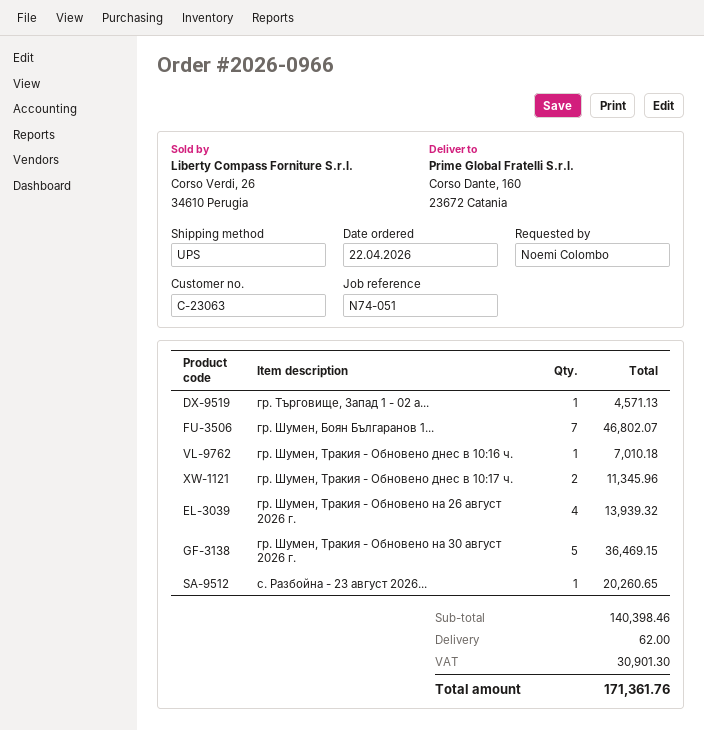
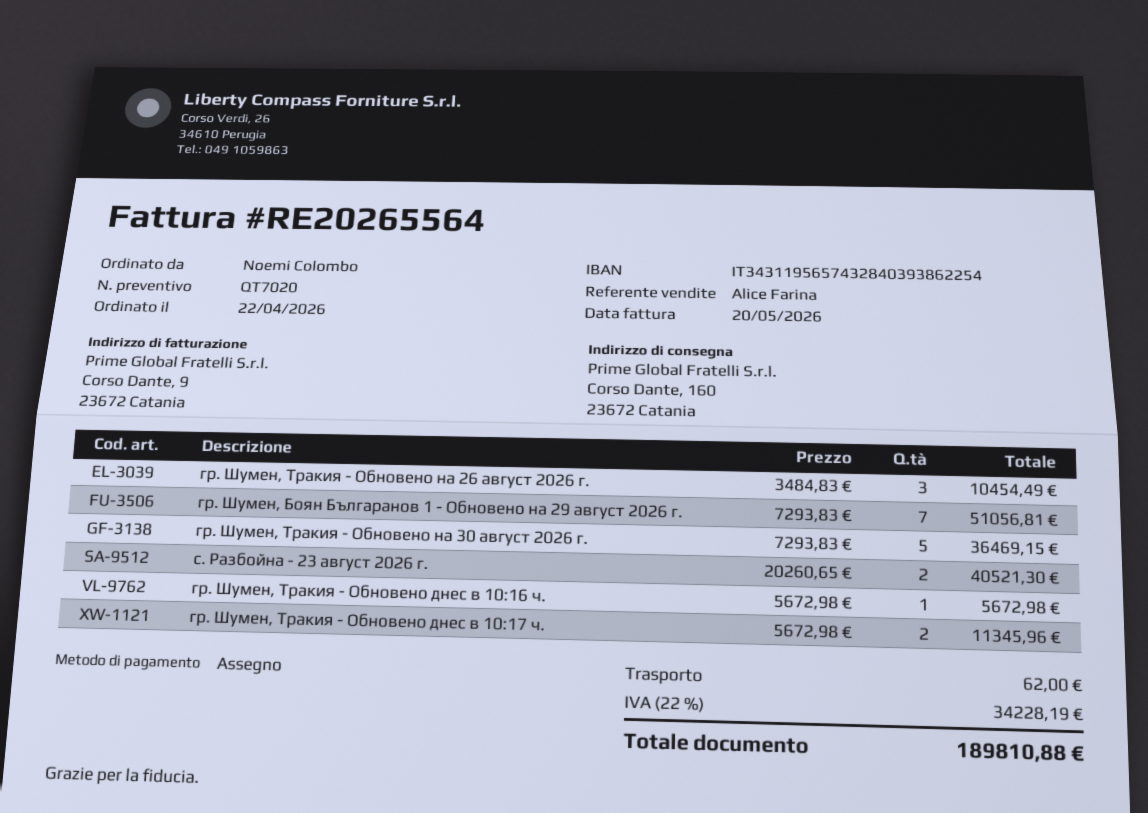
гр. Търговище, Запад 1 - 02 а...: 1 for 4571.13 -> none
гр. Шумен, Боян Българанов 1...: 7 for 46802.07 -> 7 for 51056.81
гр. Шумен, Тракия - Обновено днес в 10:16 ч.: 1 for 7010.18 -> 1 for 5672.98
гр. Шумен, Тракия - Обновено на 26 август 2026 г.: 4 for 13939.32 -> 3 for 10454.49
с. Разбойна - 23 август 2026...: 1 for 20260.65 -> 2 for 40521.30
tax: 30901.30 -> 34228.19
total: 171361.76 -> 189810.88

